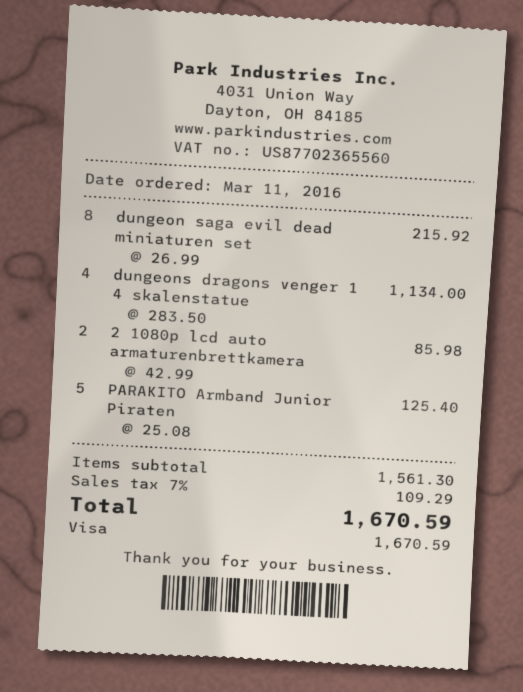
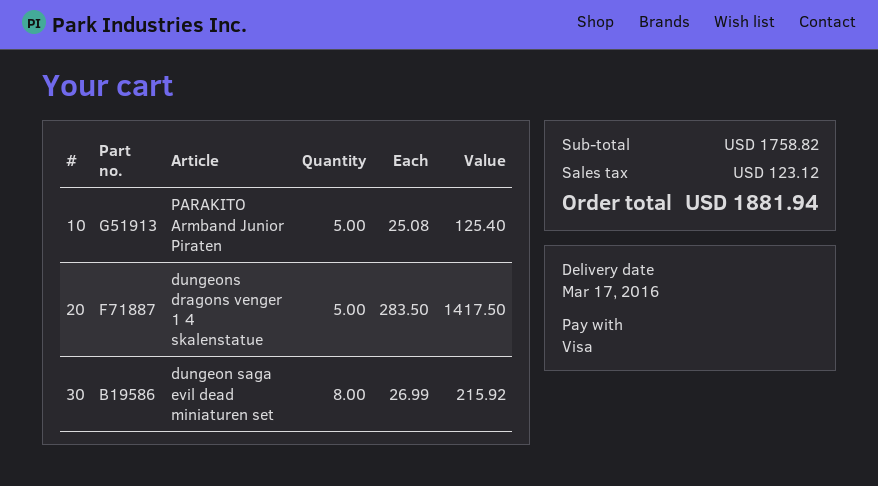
dungeons dragons venger 1 4 skalenstatue: 4 x 283.50 = 1134.00 -> 5 x 283.50 = 1417.50
2 1080p lcd auto armaturenbrettkamera: 2 x 42.99 = 85.98 -> none
subtotal: 1561.30 -> 1758.82
tax: 109.29 -> 123.12
total: 1670.59 -> 1881.94

